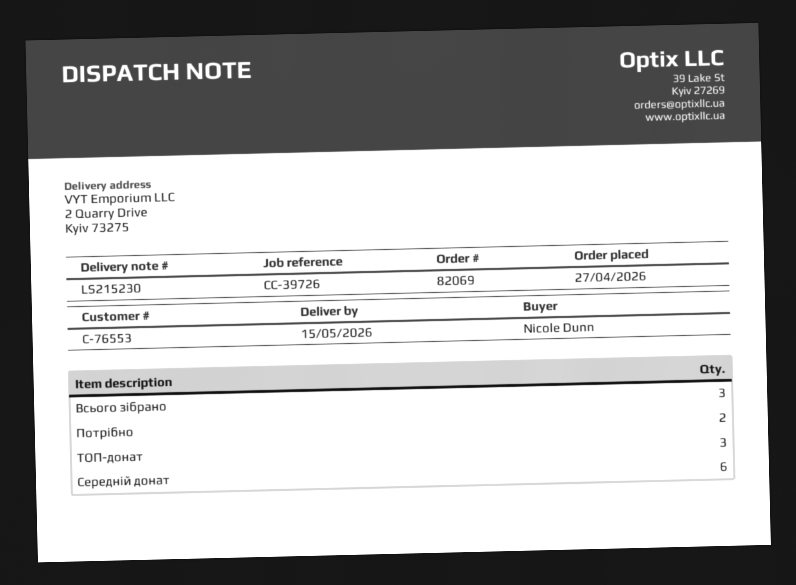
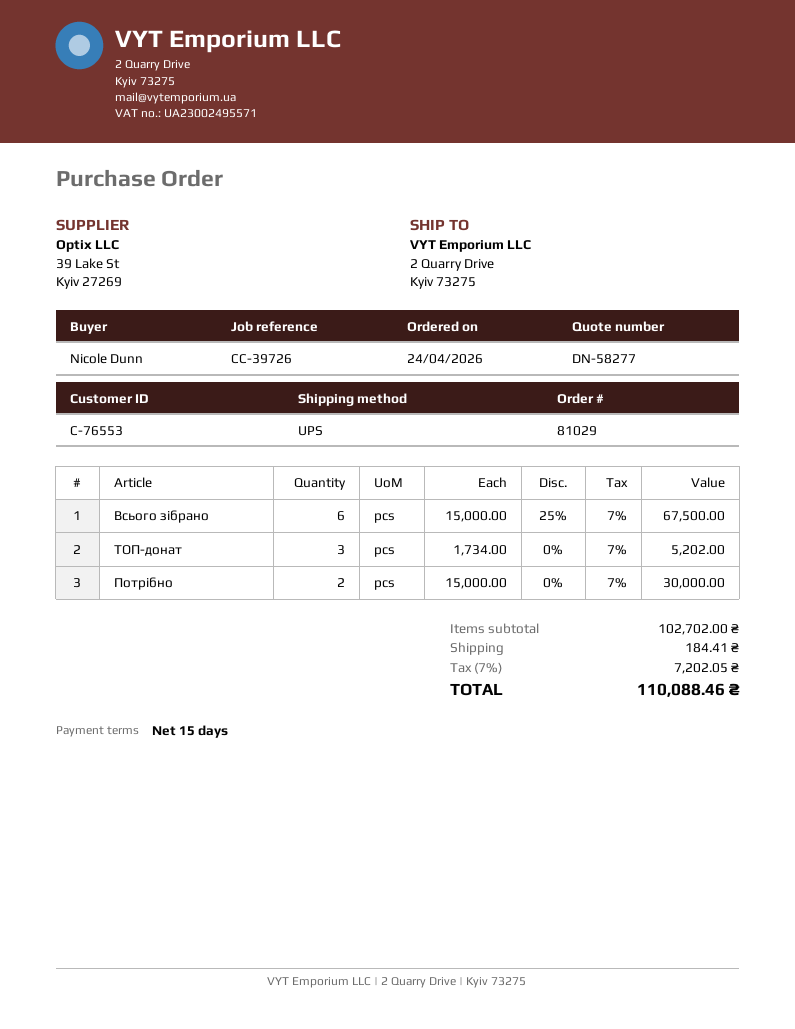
order number: 82069 -> 81029
order date: 2026-04-27 -> 2026-04-24
Всього зібрано: 3 -> 6
Середній донат: 6 -> none

